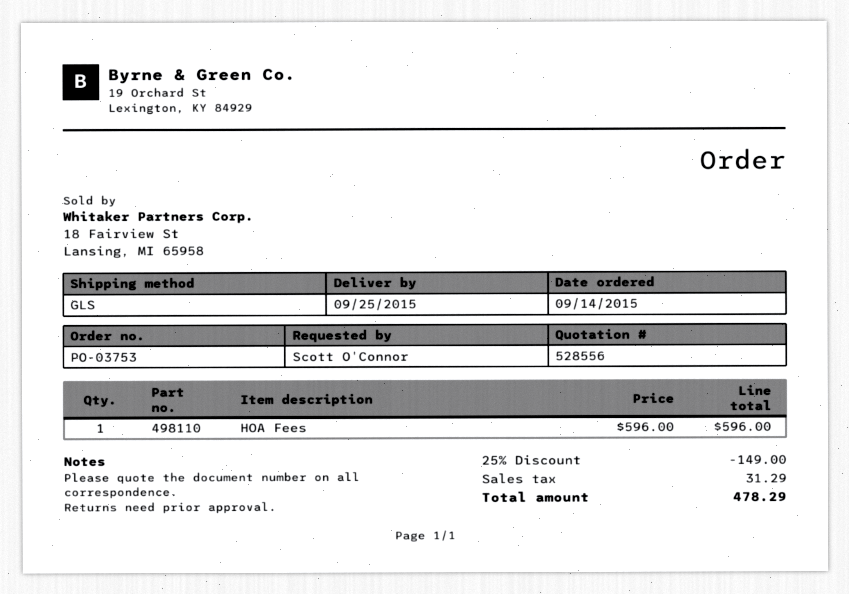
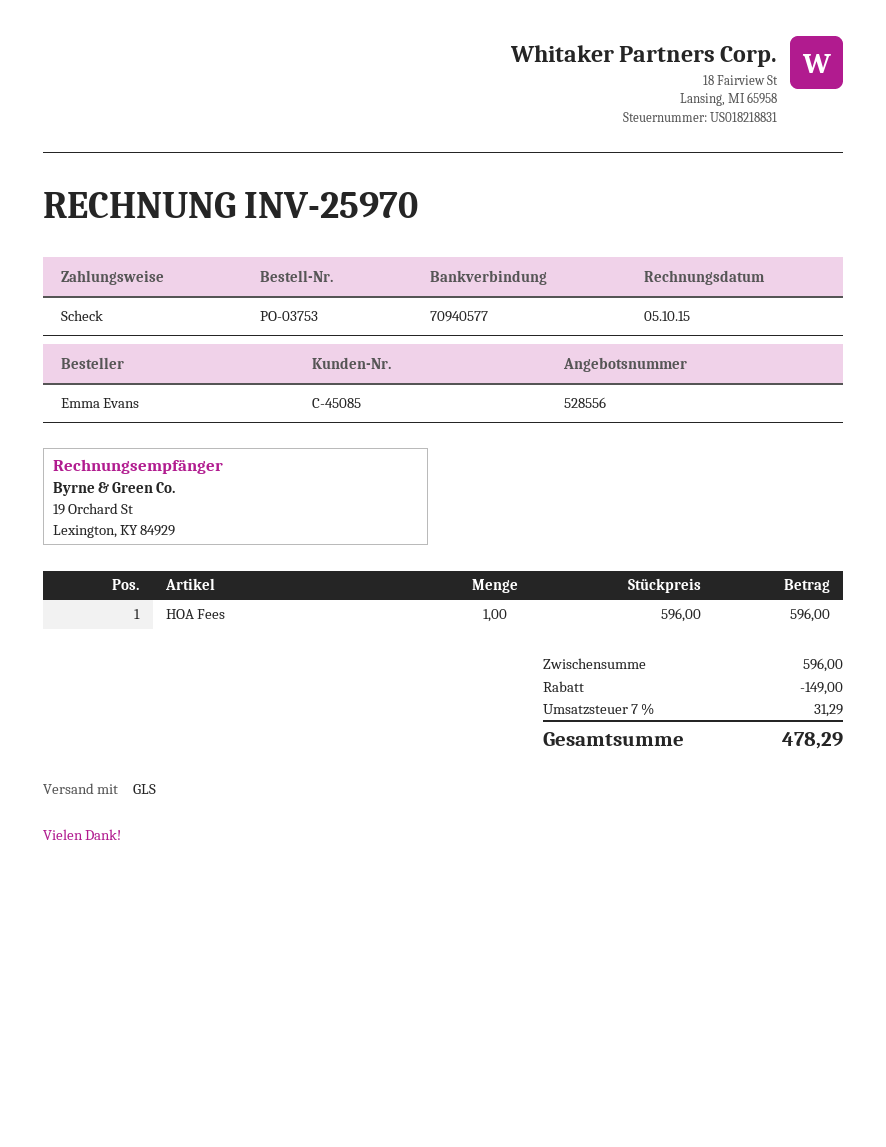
ordered by: Scott O'Connor -> Emma Evans

